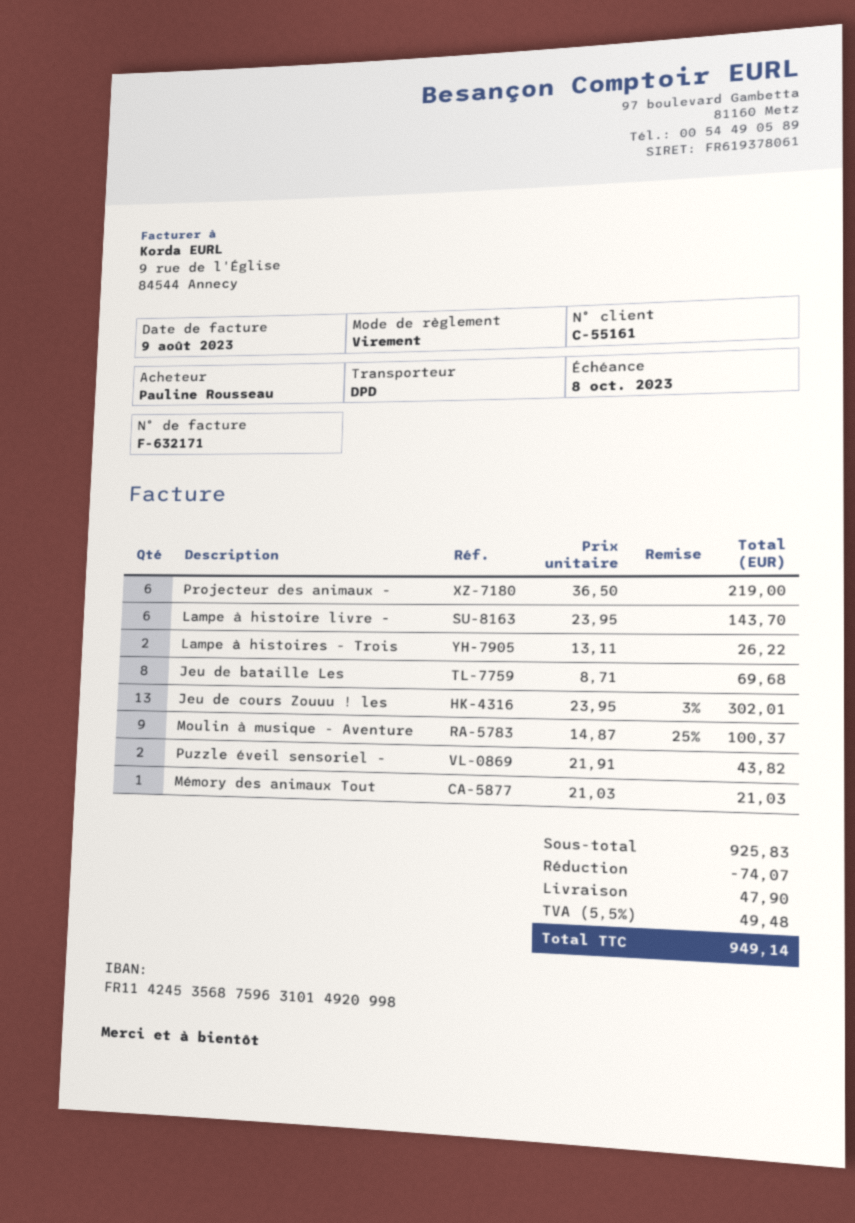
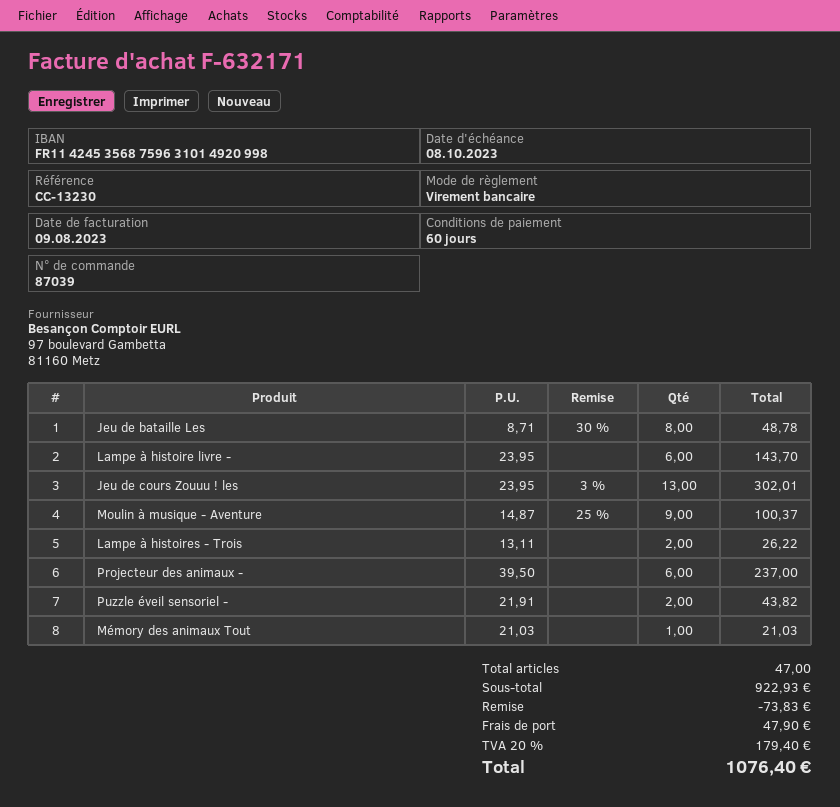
Projecteur des animaux -: 6 x 36.50 = 219.00 -> 6 x 39.50 = 237.00
Jeu de bataille Les: 8 x 8.71 = 69.68 -> 8 x 8.71 - 30% = 48.78
subtotal: 925.83 -> 922.93
discount: 74.07 -> 73.83
tax: 5.5% = 49.48 -> 20% = 179.40
total: 949.14 -> 1076.40

